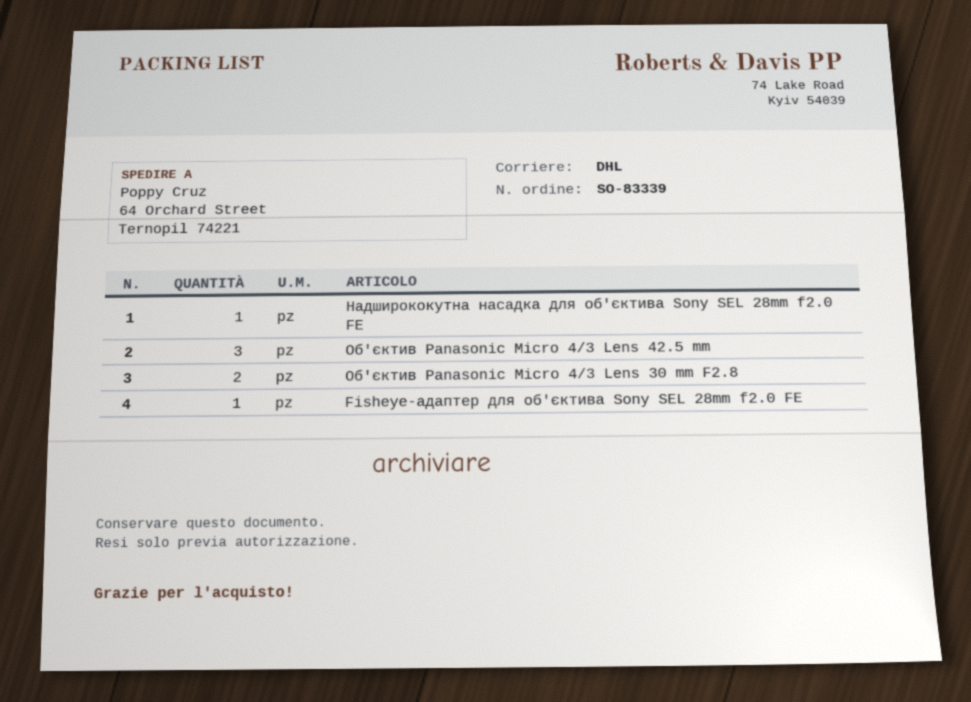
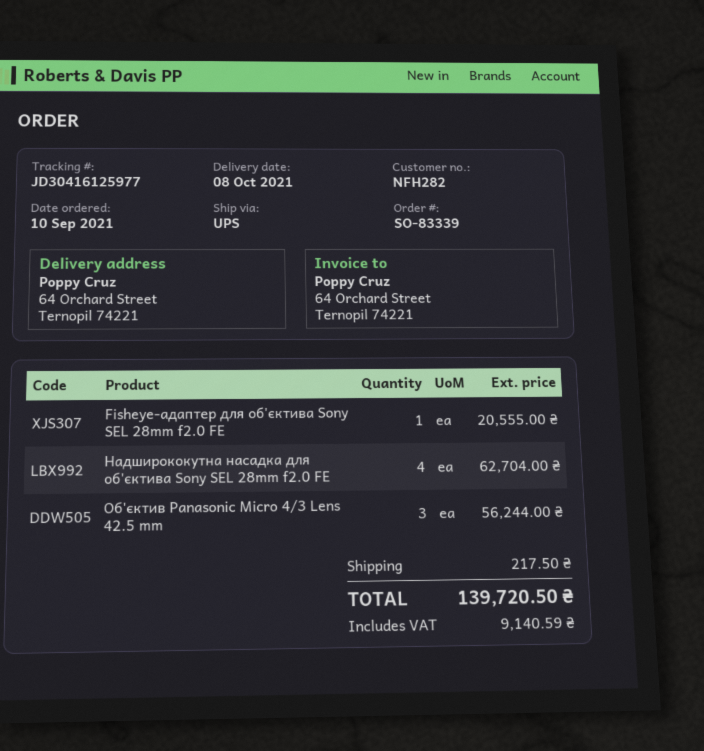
shipping method: DHL -> UPS
Надширококутна насадка для об'єктива Sony SEL 28mm f2.0 FE: 1 -> 4
Об'єктив Panasonic Micro 4/3 Lens 30 mm F2.8: 2 -> none

